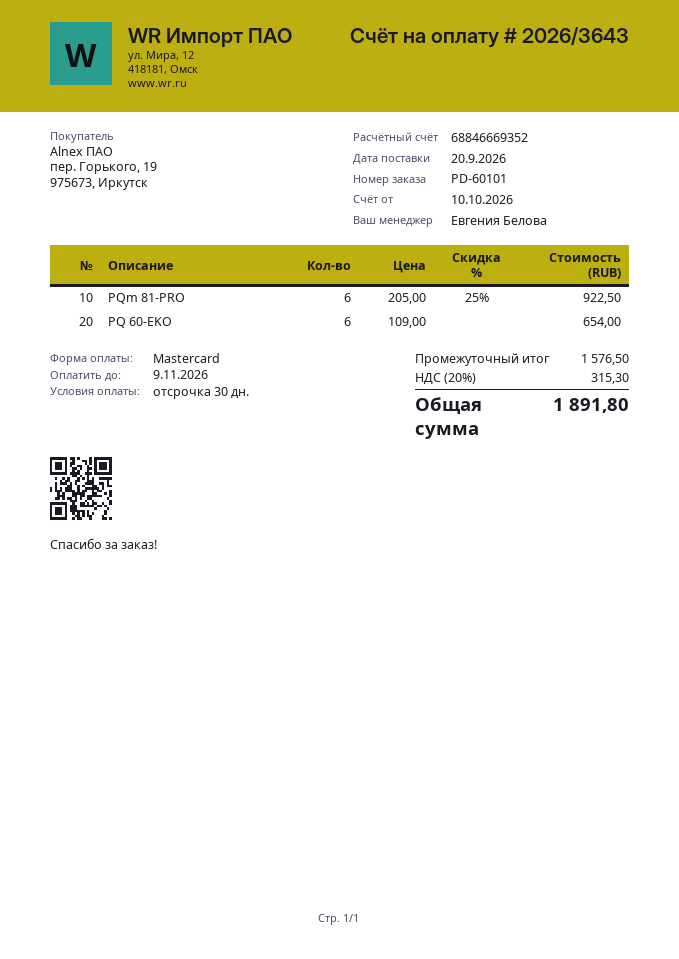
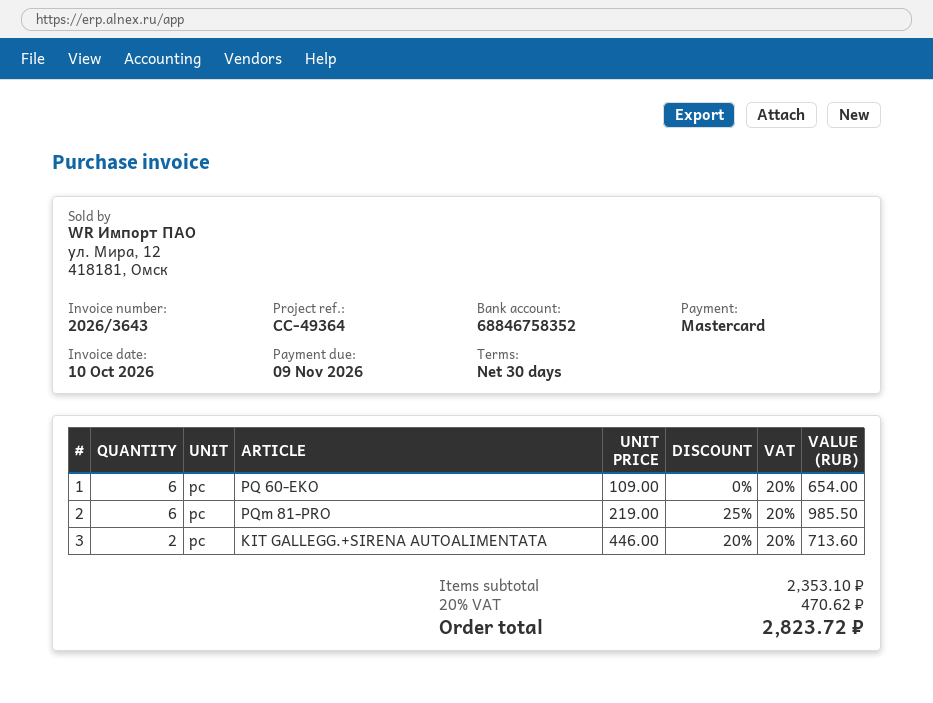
bank account: 68846669352 -> 68846758352
PQm 81-PRO: 6 x 205.00 - 25% = 922.50 -> 6 x 219.00 - 25% = 985.50
KIT GALLEGG.+SIRENA AUTOALIMENTATA: none -> 2 x 446.00 - 20% = 713.60
subtotal: 1576.50 -> 2353.10
tax: 20% = 315.30 -> 20% = 470.62
total: 1891.80 -> 2823.72

